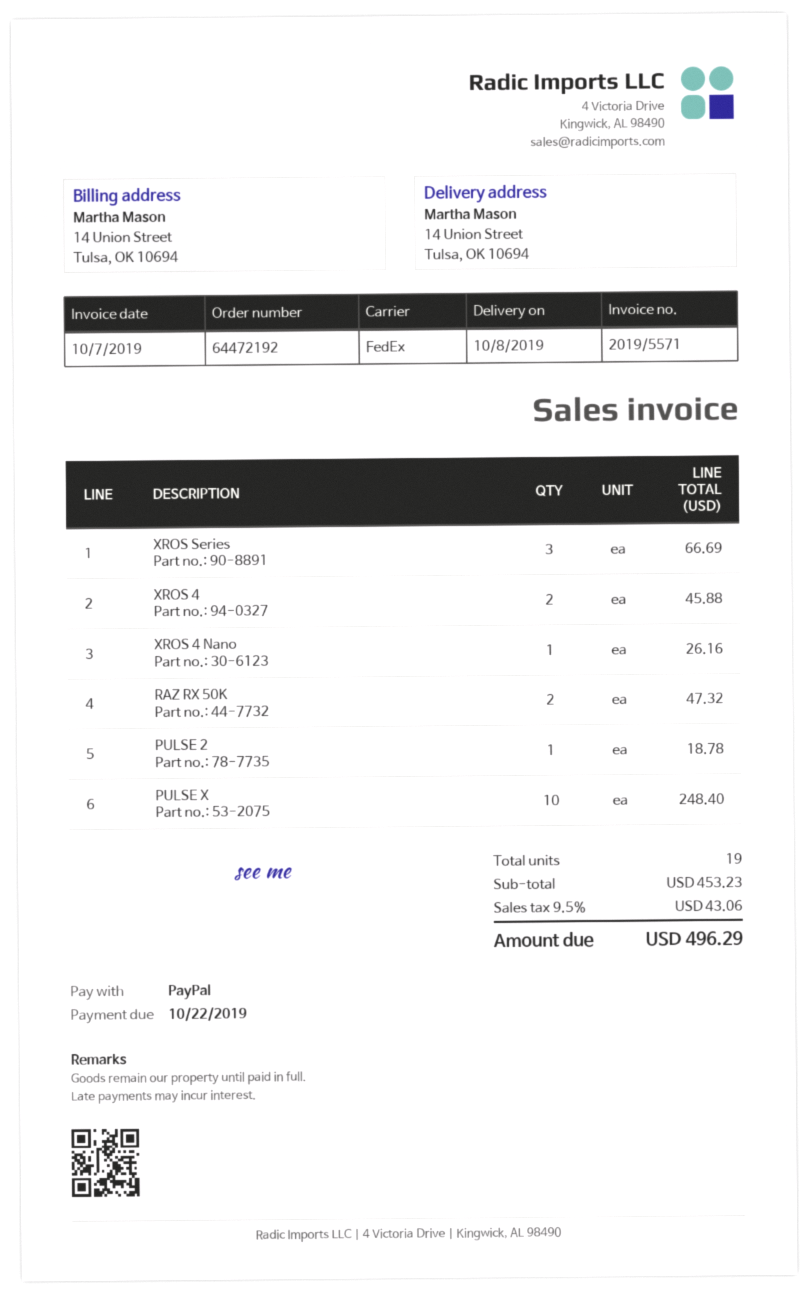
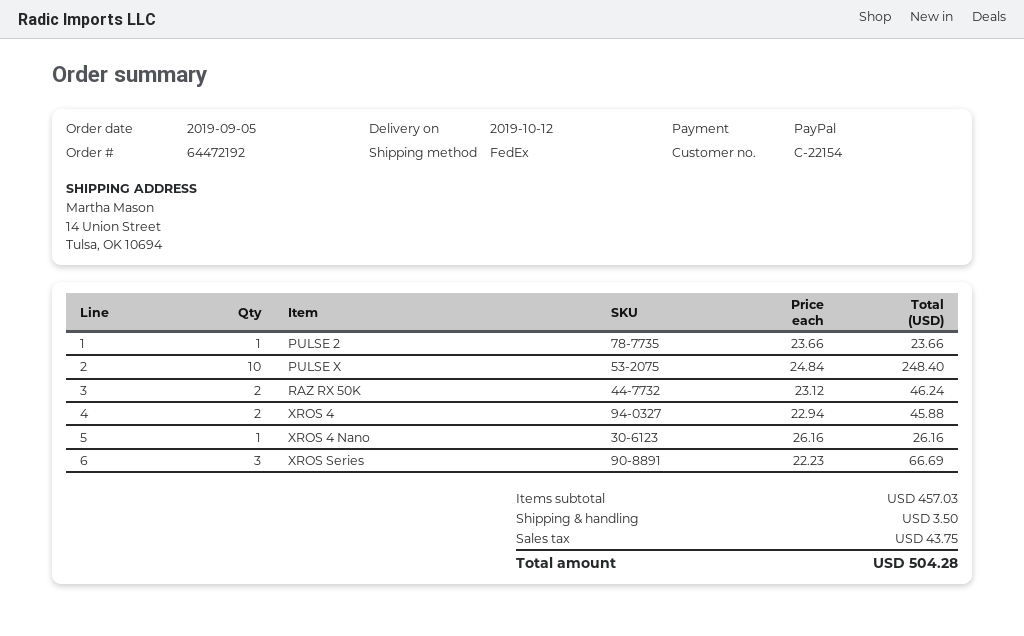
delivery date: 2019-10-08 -> 2019-10-12
RAZ RX 50K: 2 for 47.32 -> 2 for 46.24
PULSE 2: 1 for 18.78 -> 1 for 23.66
subtotal: 453.23 -> 457.03
shipping: none -> 3.50
tax: 43.06 -> 43.75
total: 496.29 -> 504.28

